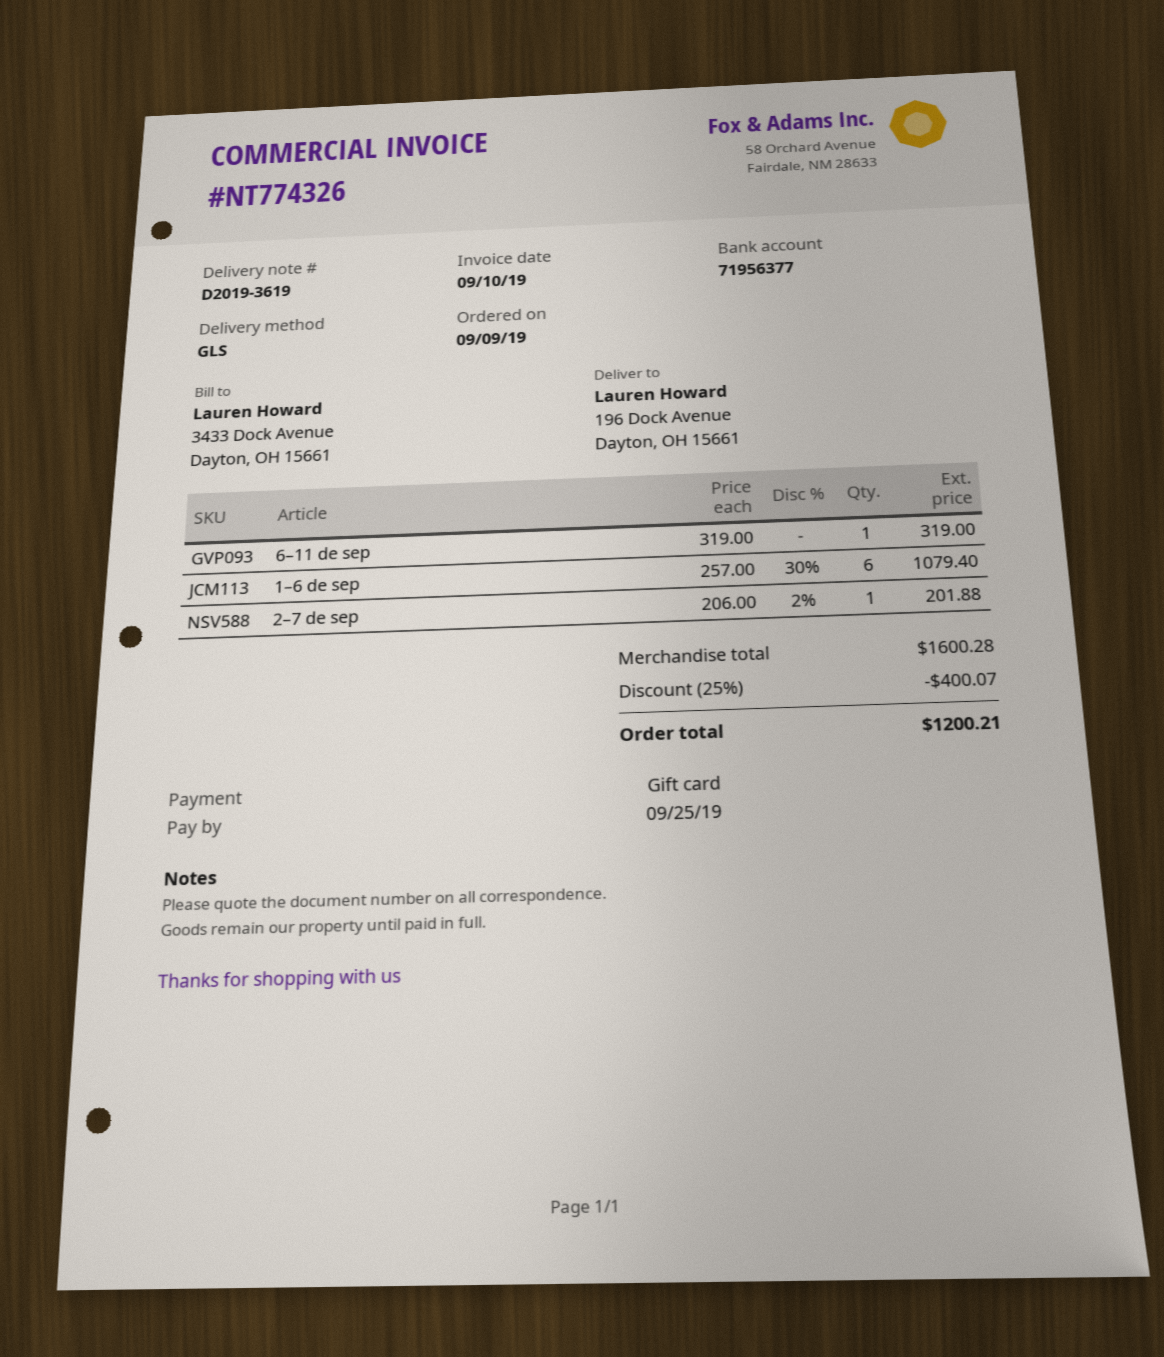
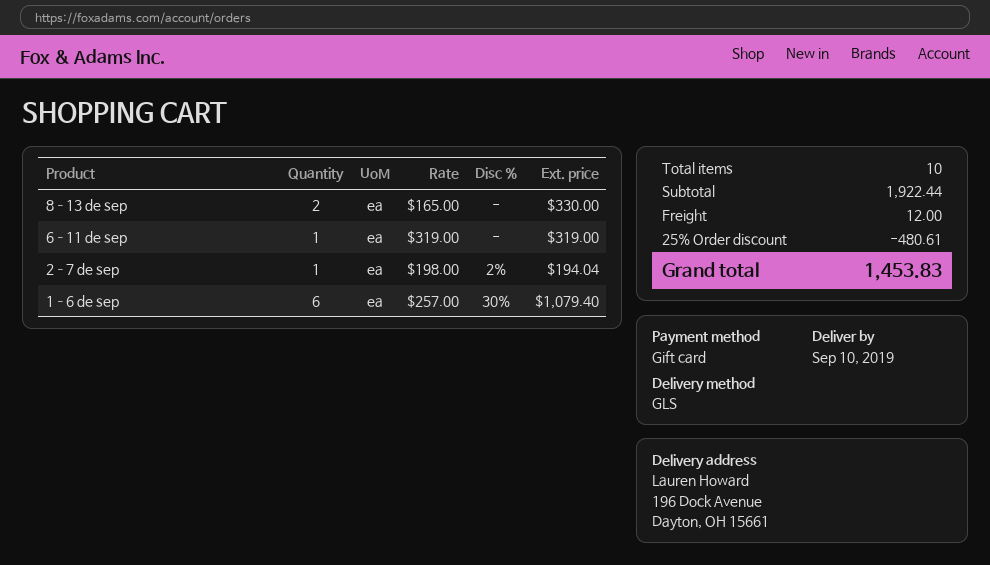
2–7 de sep: 1 x 206.00 - 2% = 201.88 -> 1 x 198.00 - 2% = 194.04
8–13 de sep: none -> 2 x 165.00 = 330.00
subtotal: 1600.28 -> 1922.44
discount: 25% = 400.07 -> 25% = 480.61
shipping: none -> 12.00
total: 1200.21 -> 1453.83

